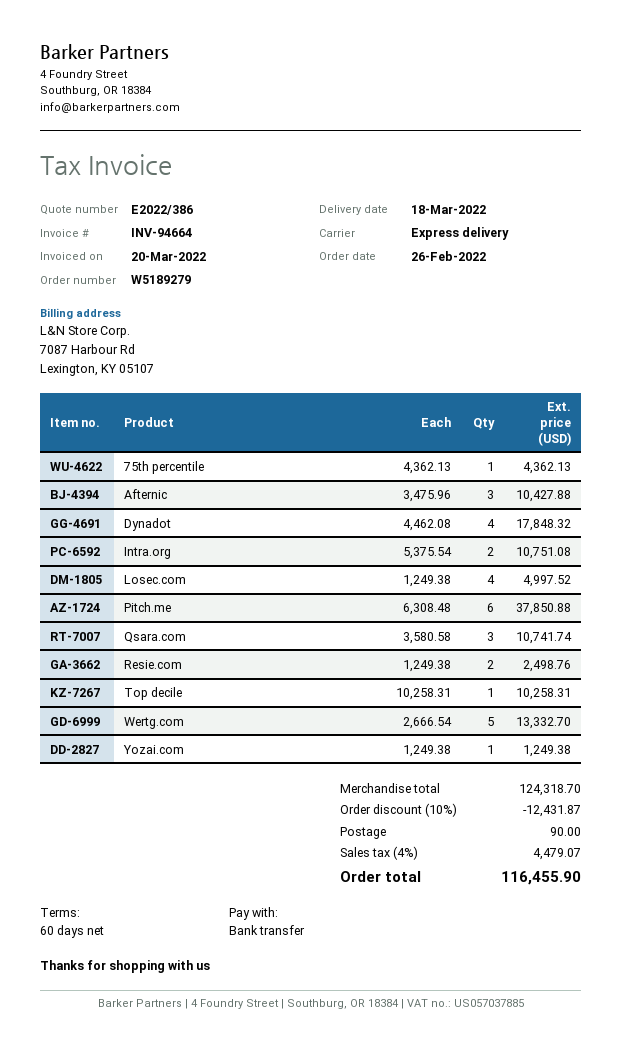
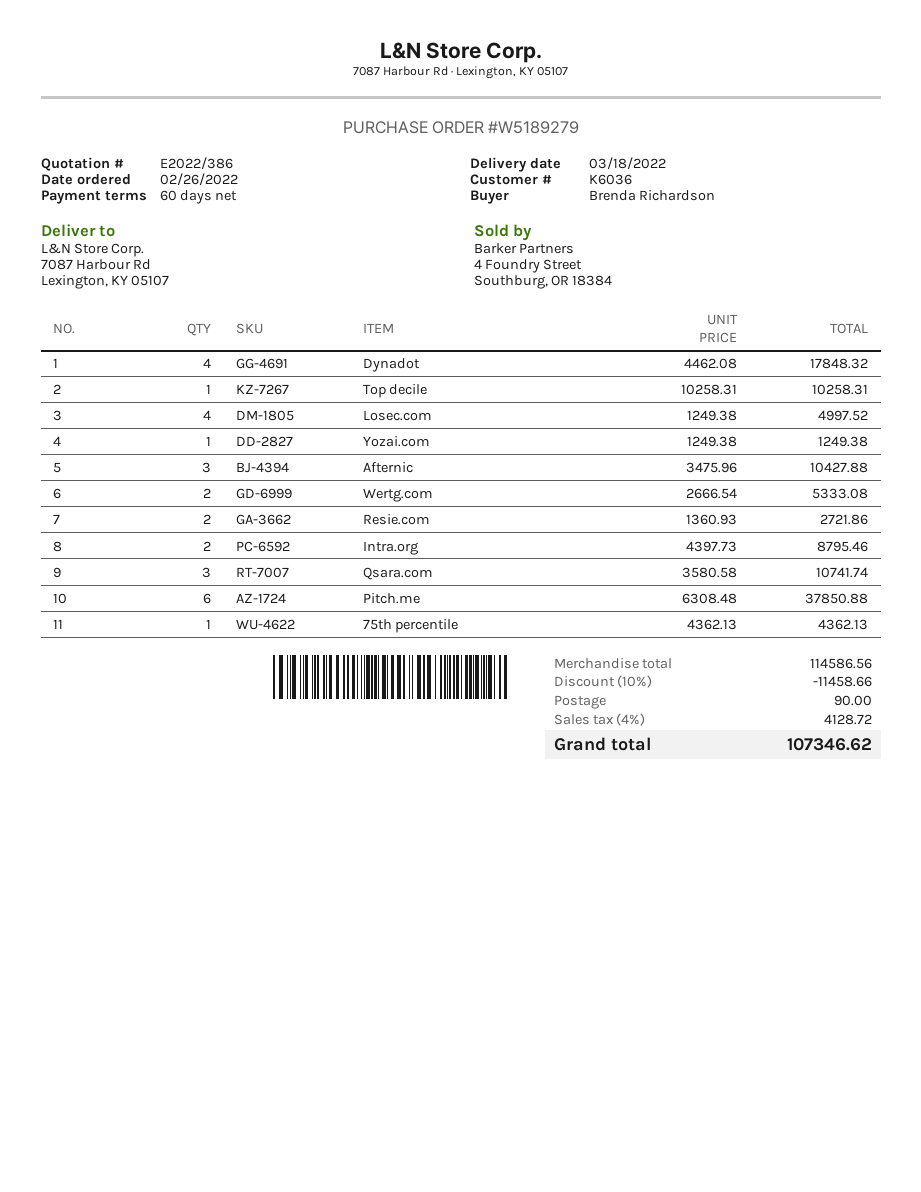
Intra.org: 2 x 5375.54 = 10751.08 -> 2 x 4397.73 = 8795.46
Resie.com: 2 x 1249.38 = 2498.76 -> 2 x 1360.93 = 2721.86
Wertg.com: 5 x 2666.54 = 13332.70 -> 2 x 2666.54 = 5333.08
subtotal: 124318.70 -> 114586.56
discount: 10% = 12431.87 -> 10% = 11458.66
tax: 4% = 4479.07 -> 4% = 4128.72
total: 116455.90 -> 107346.62

